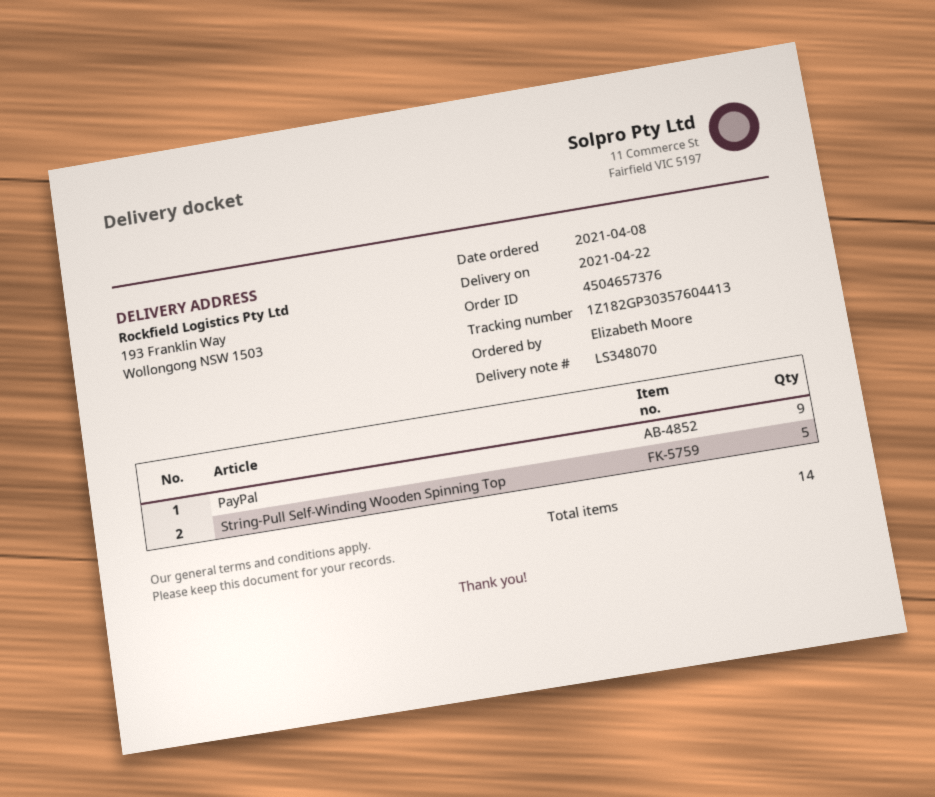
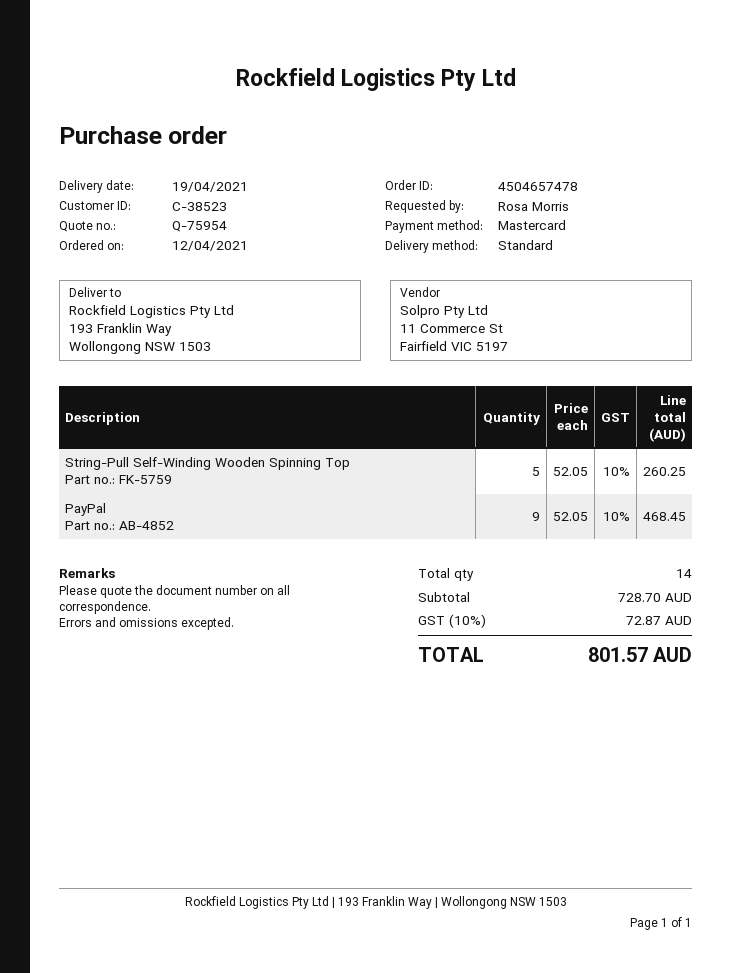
order number: 4504657376 -> 4504657478
order date: 2021-04-08 -> 2021-04-12
delivery date: 2021-04-22 -> 2021-04-19
ordered by: Elizabeth Moore -> Rosa Morris

